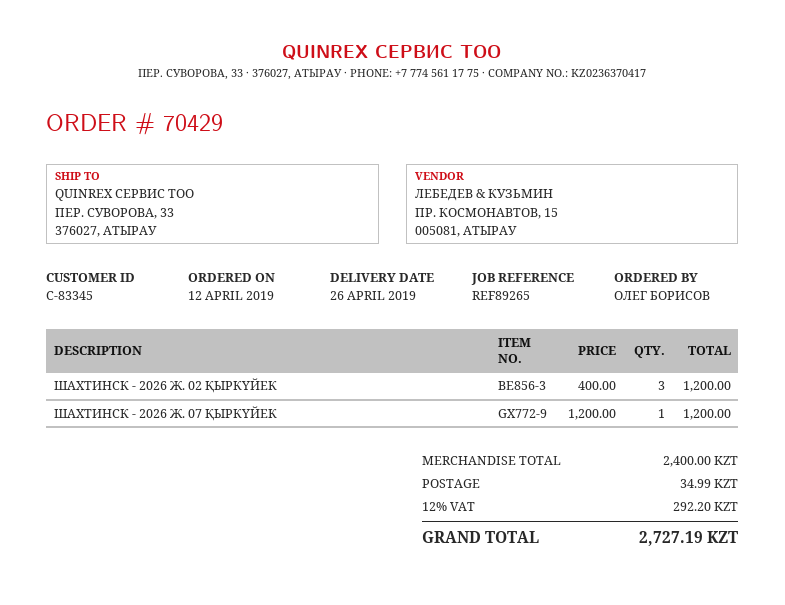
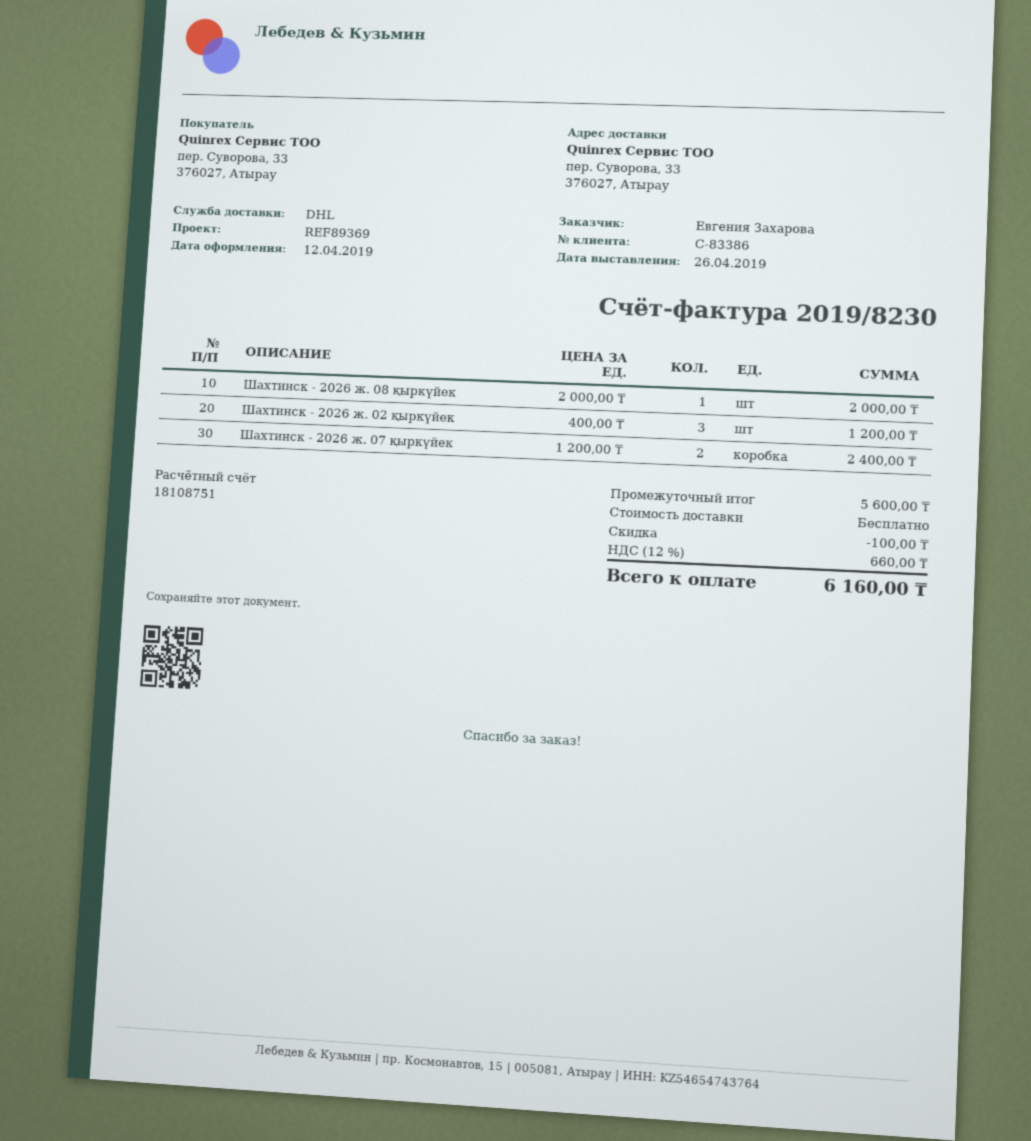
customer number: C-83345 -> C-83386
reference: REF89265 -> REF89369
ordered by: ОЛЕГ БОРИСОВ -> Евгения Захарова
ШАХТИНСК - 2026 Ж. 07 ҚЫРКҮЙЕК: 1 x 1200.00 = 1200.00 -> 2 x 1200.00 = 2400.00
Шахтинск - 2026 ж. 08 қыркүйек: none -> 1 x 2000.00 = 2000.00
subtotal: 2400.00 -> 5600.00
discount: none -> 100.00
shipping: 34.99 -> 0.00
tax: 12% = 292.20 -> 12% = 660.00
total: 2727.19 -> 6160.00

